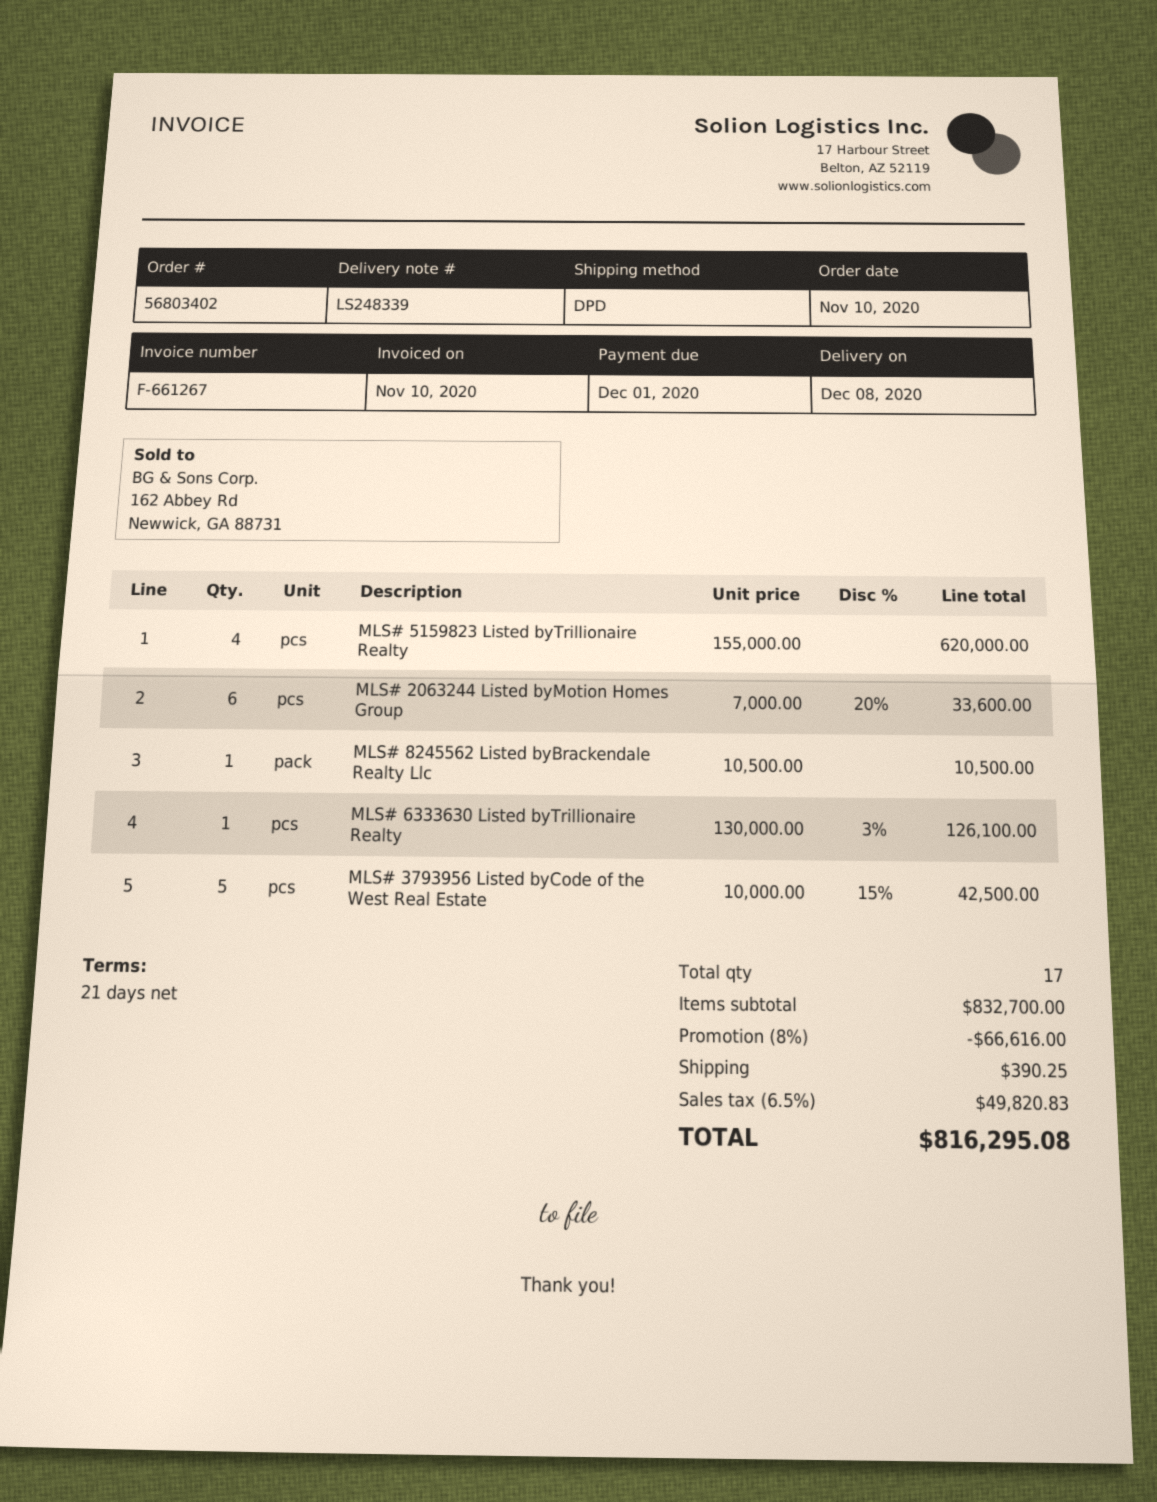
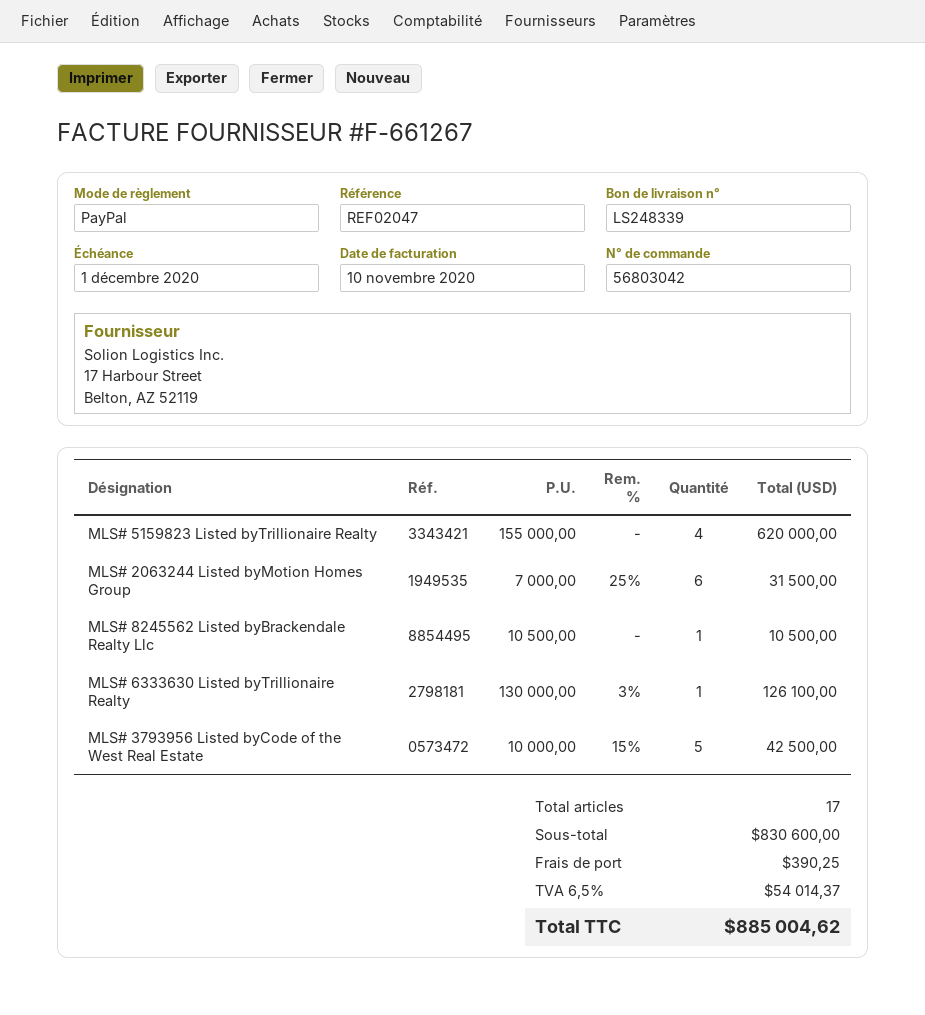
order number: 56803402 -> 56803042
MLS# 2063244 Listed byMotion Homes Group: 6 x 7000.00 - 20% = 33600.00 -> 6 x 7000.00 - 25% = 31500.00
subtotal: 832700.00 -> 830600.00
discount: 8% = 66616.00 -> none
tax: 6.5% = 49820.83 -> 6.5% = 54014.37
total: 816295.08 -> 885004.62

